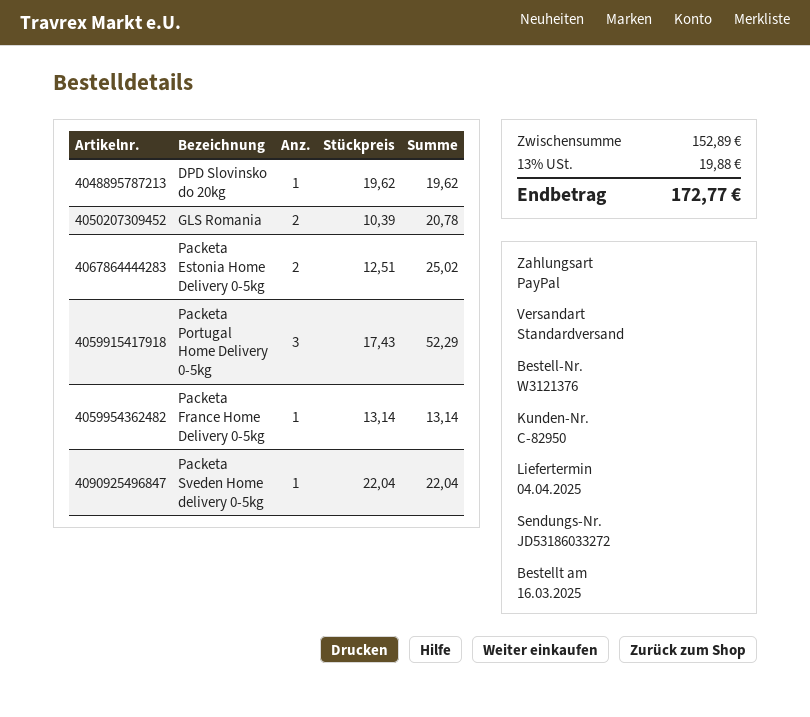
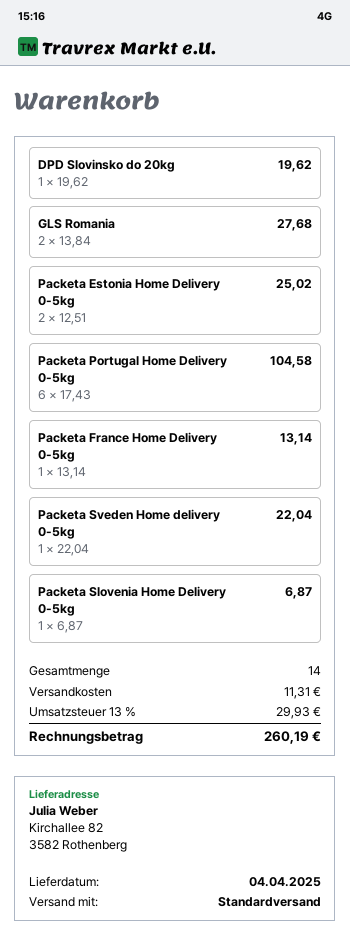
GLS Romania: 2 x 10.39 = 20.78 -> 2 x 13.84 = 27.68
Packeta Portugal Home Delivery 0-5kg: 3 x 17.43 = 52.29 -> 6 x 17.43 = 104.58
Packeta Slovenia Home Delivery 0-5kg: none -> 1 x 6.87 = 6.87
shipping: none -> 11.31
tax: 13% = 19.88 -> 13% = 29.93
total: 172.77 -> 260.19

